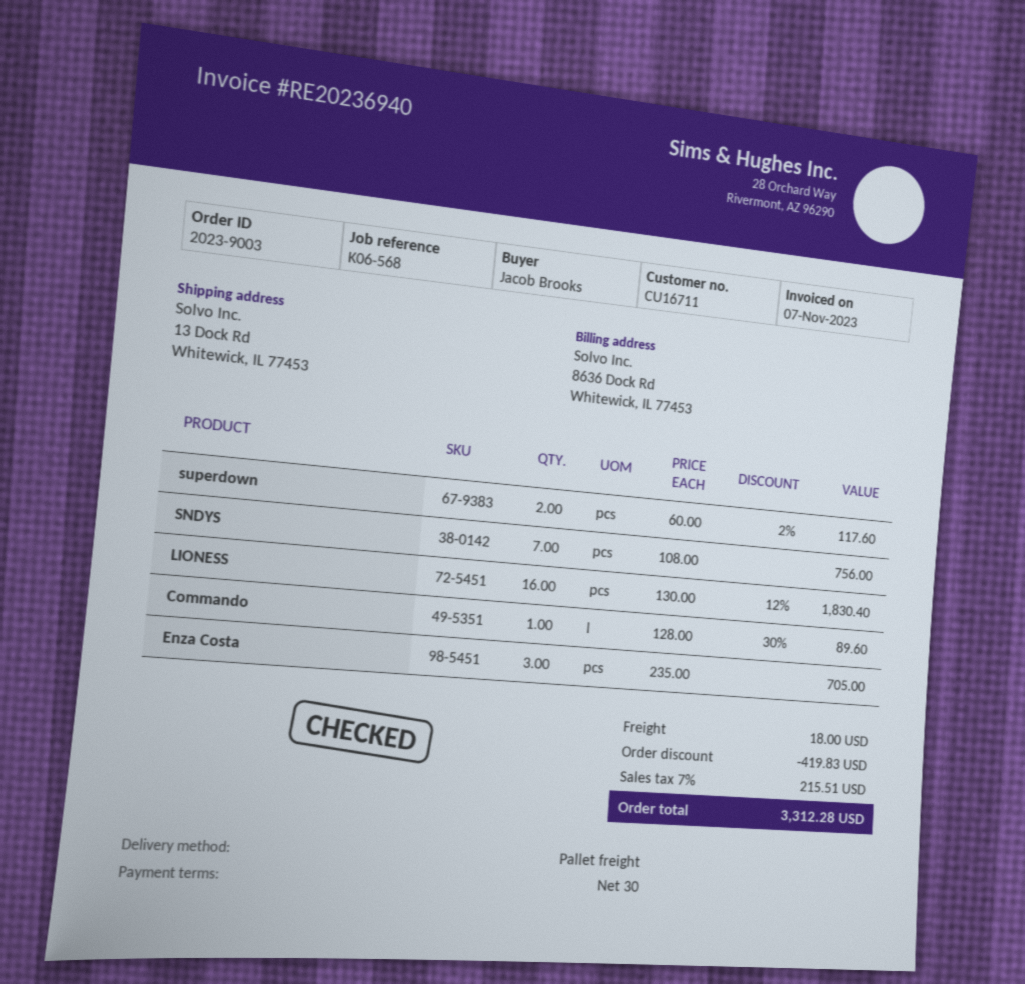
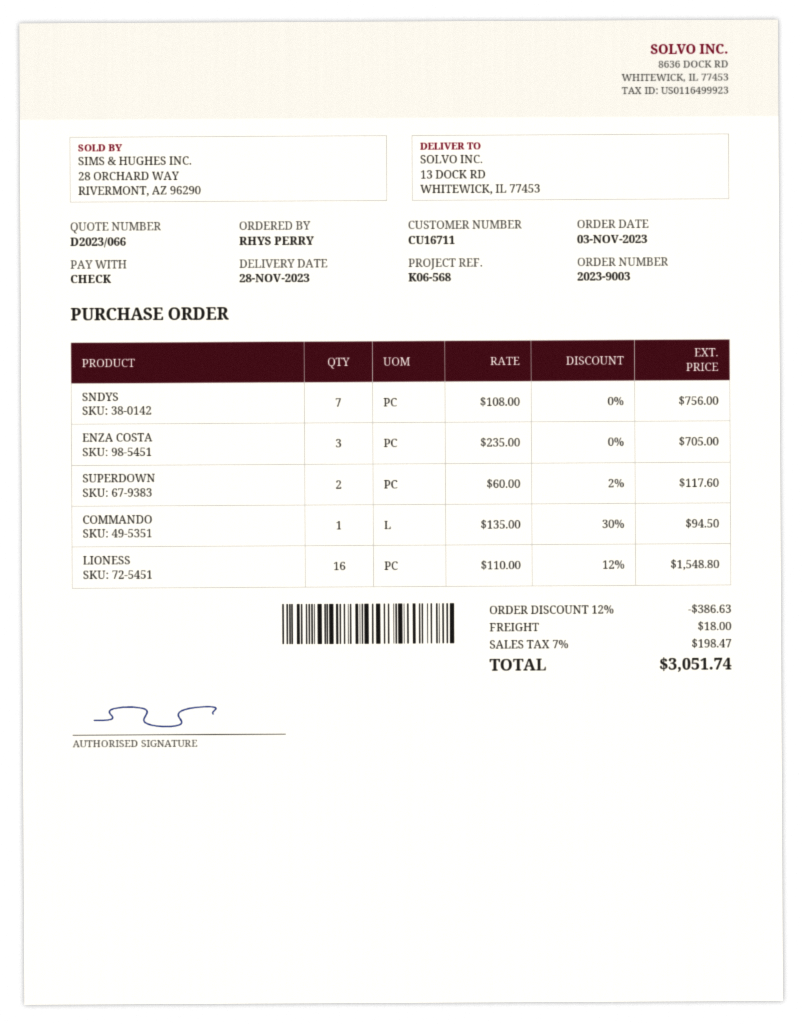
ordered by: Jacob Brooks -> RHYS PERRY
LIONESS: 16 x 130.00 - 12% = 1830.40 -> 16 x 110.00 - 12% = 1548.80
Commando: 1 x 128.00 - 30% = 89.60 -> 1 x 135.00 - 30% = 94.50
discount: 419.83 -> 386.63
tax: 7% = 215.51 -> 7% = 198.47
total: 3312.28 -> 3051.74

